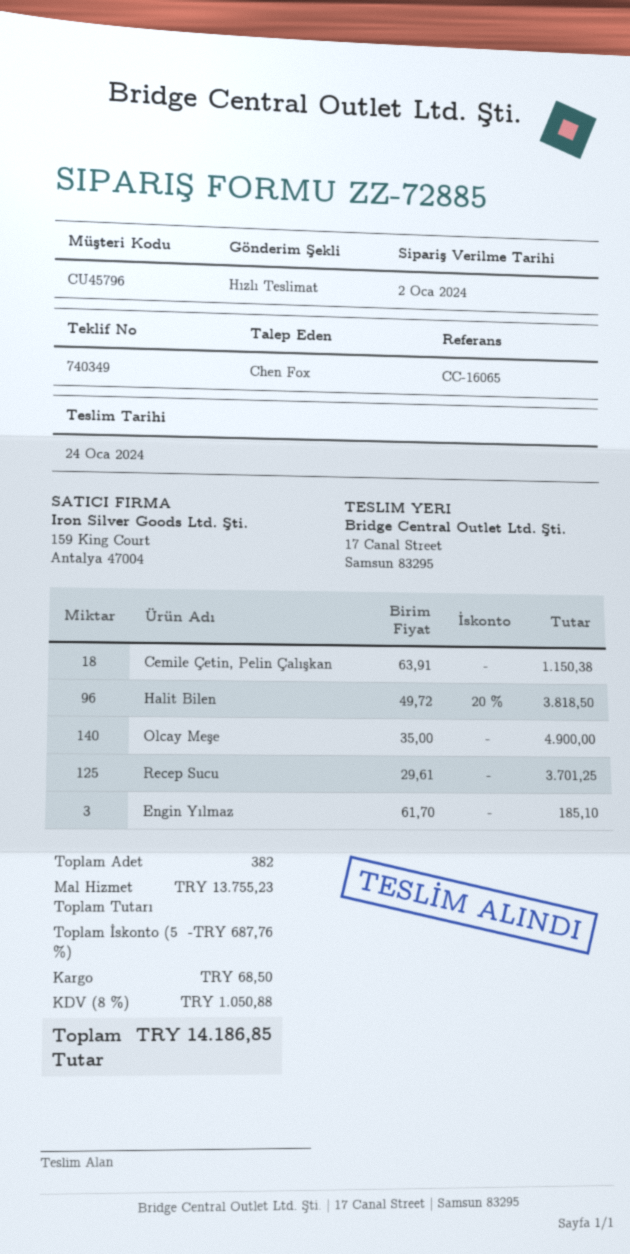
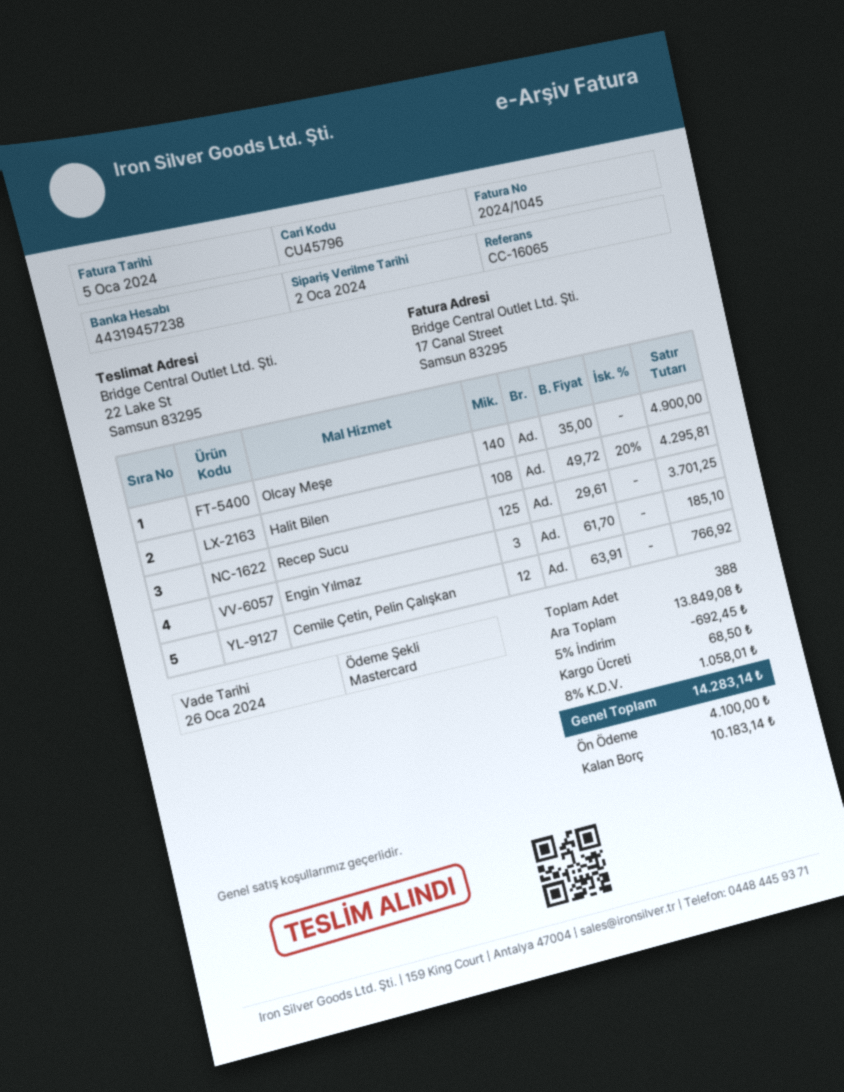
ship to: 17 Canal Street, Samsun 83295 -> 22 Lake St, Samsun 83295
Cemile Çetin, Pelin Çalışkan: 18 x 63.91 = 1150.38 -> 12 x 63.91 = 766.92
Halit Bilen: 96 x 49.72 - 20% = 3818.50 -> 108 x 49.72 - 20% = 4295.81
total quantity: 382 -> 388
subtotal: 13755.23 -> 13849.08
discount: 5% = 687.76 -> 5% = 692.45
tax: 8% = 1050.88 -> 8% = 1058.01
total: 14186.85 -> 14283.14

